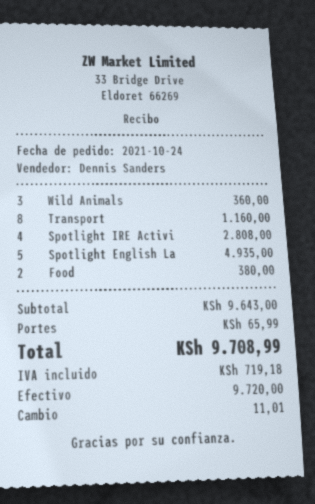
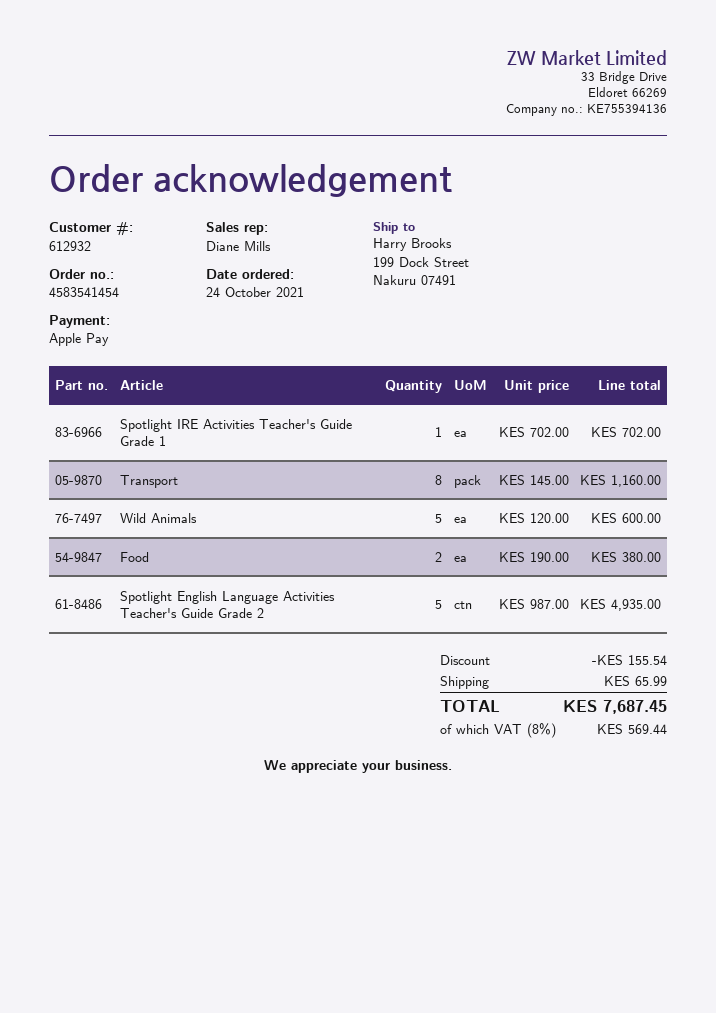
sales rep: Dennis Sanders -> Diane Mills
payment method: cash -> Apple Pay
Wild Animals: 3 for 360.00 -> 5 for 600.00
Spotlight IRE Activi: 4 for 2808.00 -> 1 for 702.00
discount: none -> 155.54
tax: 719.18 -> 569.44
total: 9708.99 -> 7687.45

